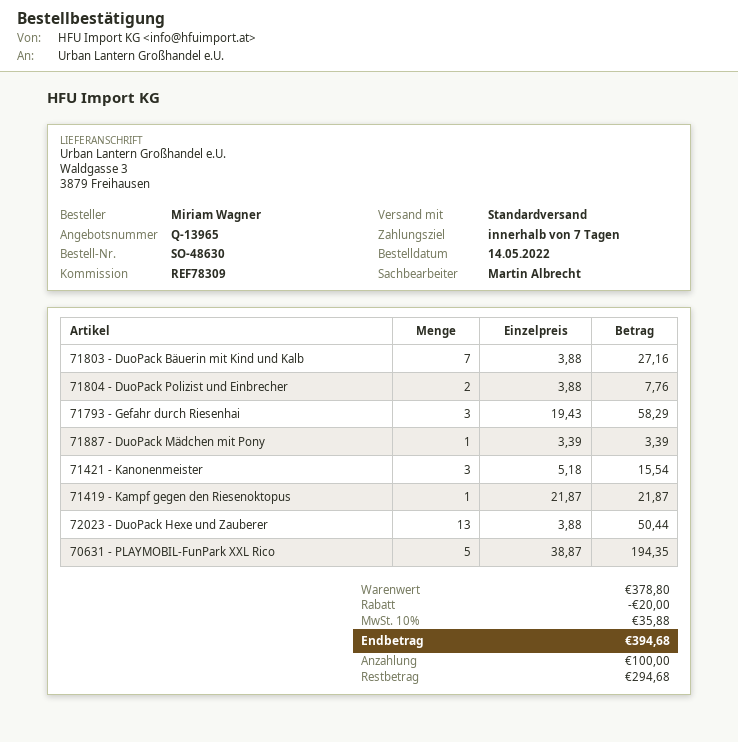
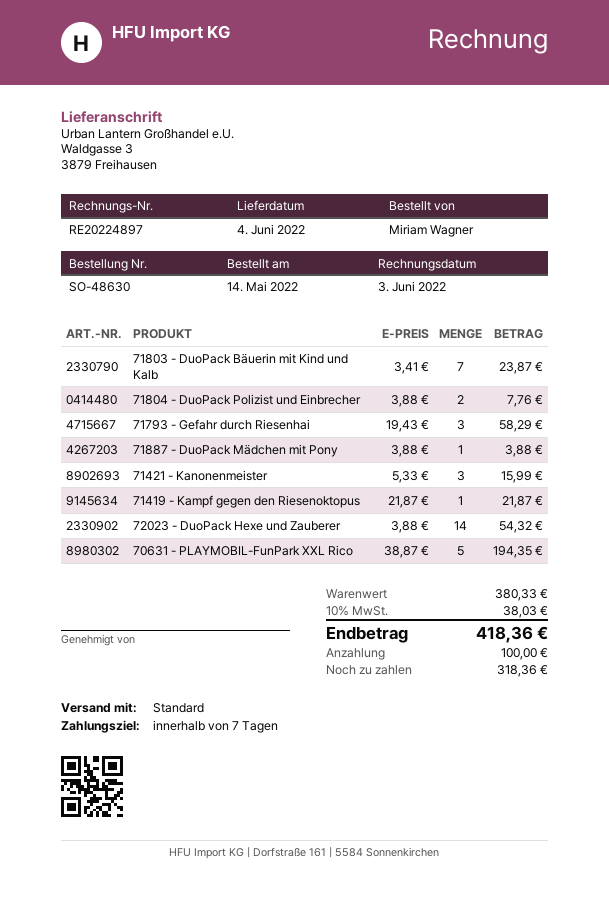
71803 - DuoPack Bäuerin mit Kind und Kalb: 7 x 3.88 = 27.16 -> 7 x 3.41 = 23.87
71887 - DuoPack Mädchen mit Pony: 1 x 3.39 = 3.39 -> 1 x 3.88 = 3.88
71421 - Kanonenmeister: 3 x 5.18 = 15.54 -> 3 x 5.33 = 15.99
72023 - DuoPack Hexe und Zauberer: 13 x 3.88 = 50.44 -> 14 x 3.88 = 54.32
subtotal: 378.80 -> 380.33
discount: 20.00 -> none
tax: 10% = 35.88 -> 10% = 38.03
total: 394.68 -> 418.36
balance: 294.68 -> 318.36

